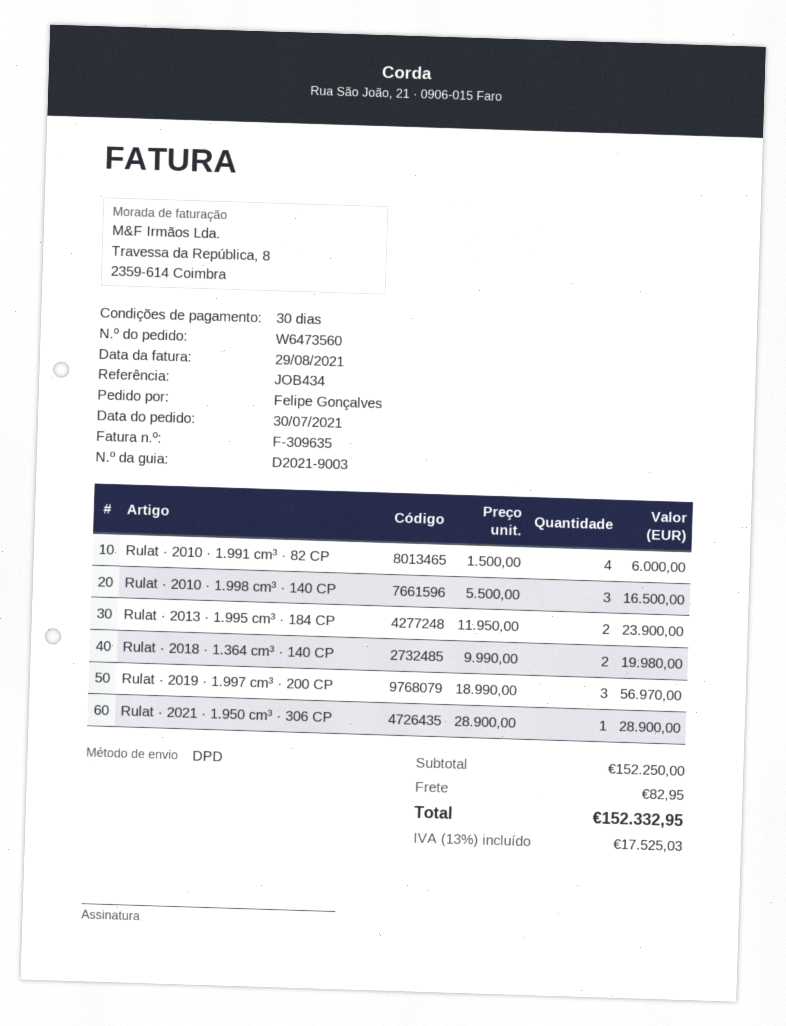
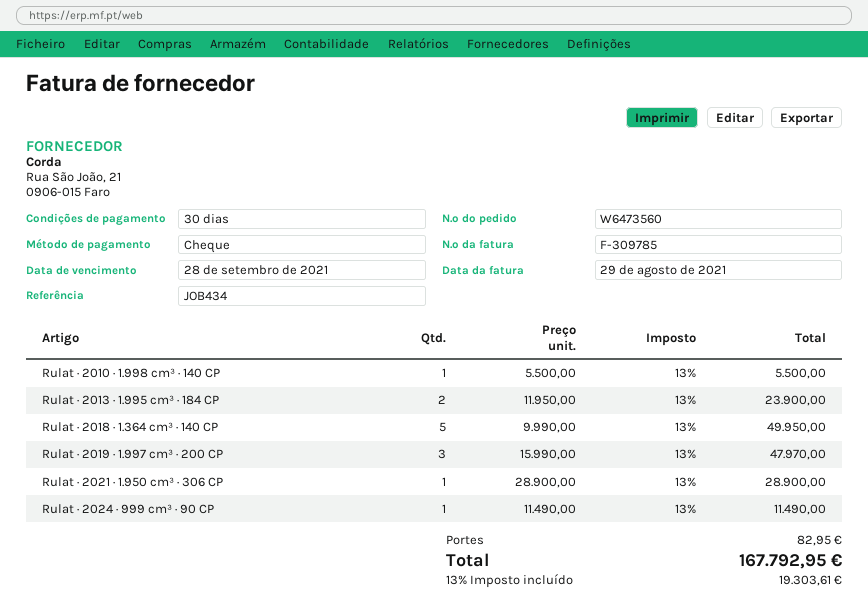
invoice number: F-309635 -> F-309785
Rulat · 2010 · 1.991 cm³ · 82 CP: 4 x 1500.00 = 6000.00 -> none
Rulat · 2010 · 1.998 cm³ · 140 CP: 3 x 5500.00 = 16500.00 -> 1 x 5500.00 = 5500.00
Rulat · 2018 · 1.364 cm³ · 140 CP: 2 x 9990.00 = 19980.00 -> 5 x 9990.00 = 49950.00
Rulat · 2019 · 1.997 cm³ · 200 CP: 3 x 18990.00 = 56970.00 -> 3 x 15990.00 = 47970.00
Rulat · 2024 · 999 cm³ · 90 CP: none -> 1 x 11490.00 = 11490.00
tax: 13% = 17525.03 -> 13% = 19303.61
total: 152332.95 -> 167792.95

